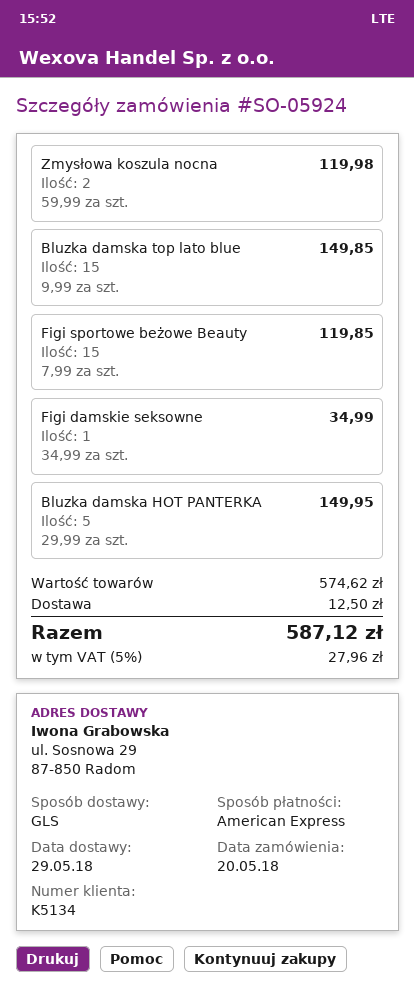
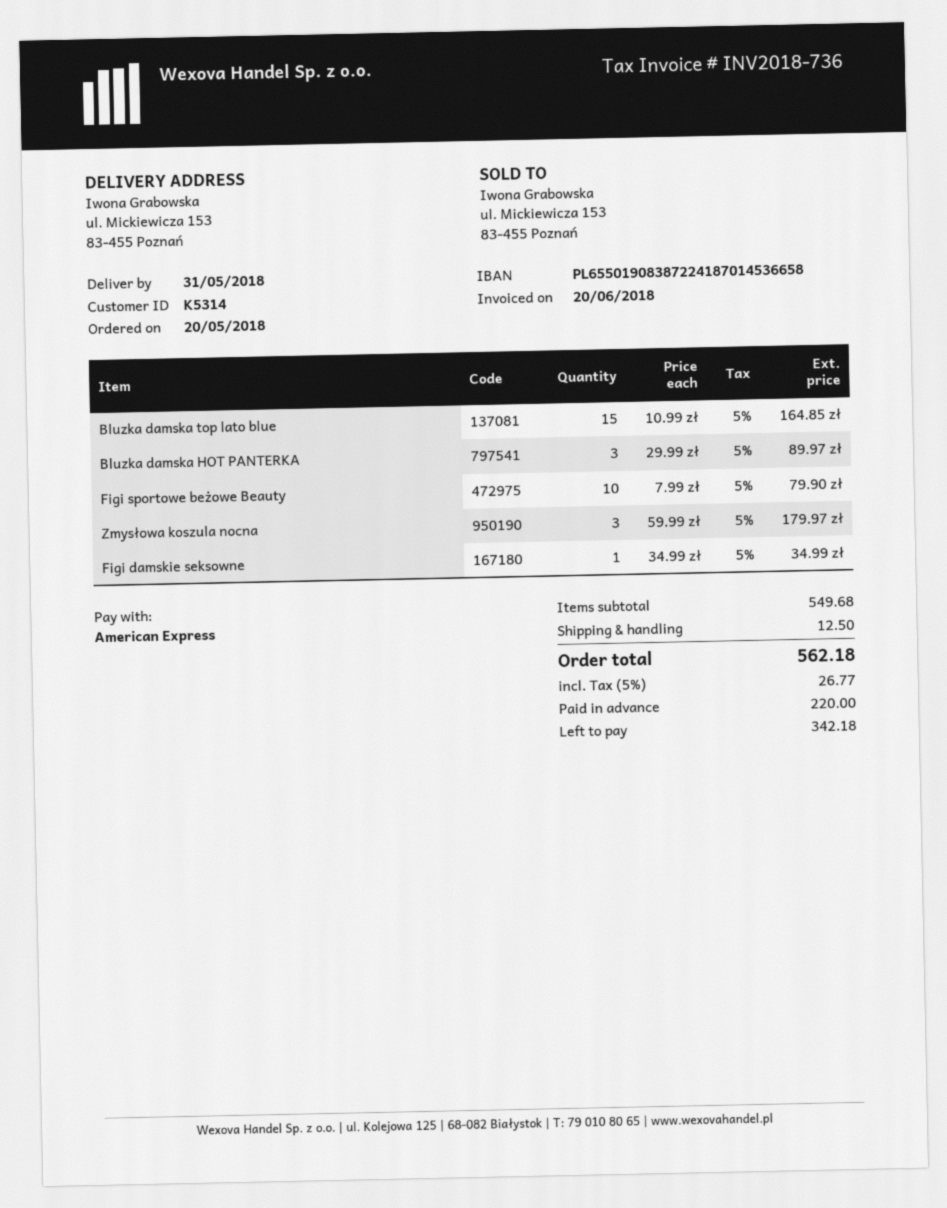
delivery date: 2018-05-29 -> 2018-05-31
customer number: K5134 -> K5314
ship to: ul. Sosnowa 29, 87-850 Radom -> ul. Mickiewicza 153, 83-455 Poznań
Zmysłowa koszula nocna: 2 x 59.99 = 119.98 -> 3 x 59.99 = 179.97
Bluzka damska top lato blue: 15 x 9.99 = 149.85 -> 15 x 10.99 = 164.85
Figi sportowe beżowe Beauty: 15 x 7.99 = 119.85 -> 10 x 7.99 = 79.90
Bluzka damska HOT PANTERKA: 5 x 29.99 = 149.95 -> 3 x 29.99 = 89.97
subtotal: 574.62 -> 549.68
tax: 5% = 27.96 -> 5% = 26.77
total: 587.12 -> 562.18

